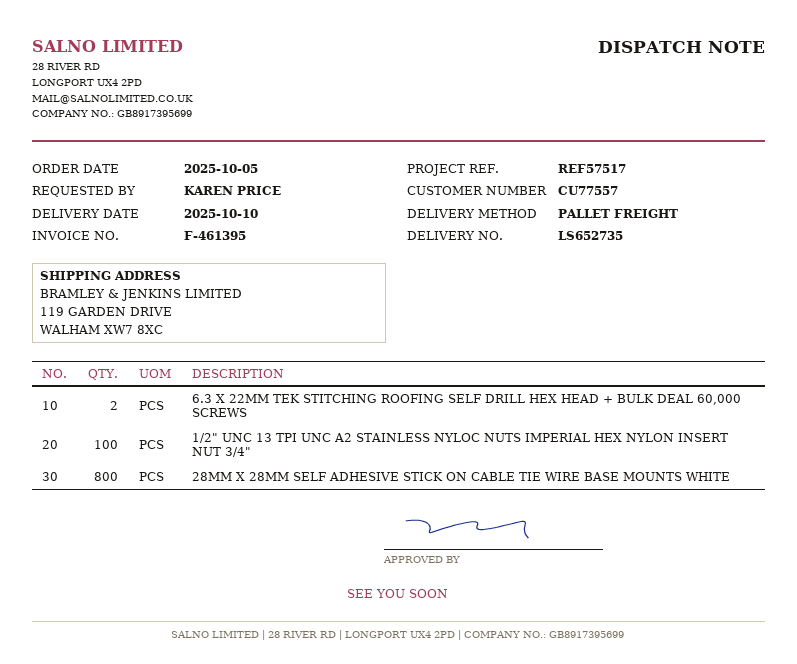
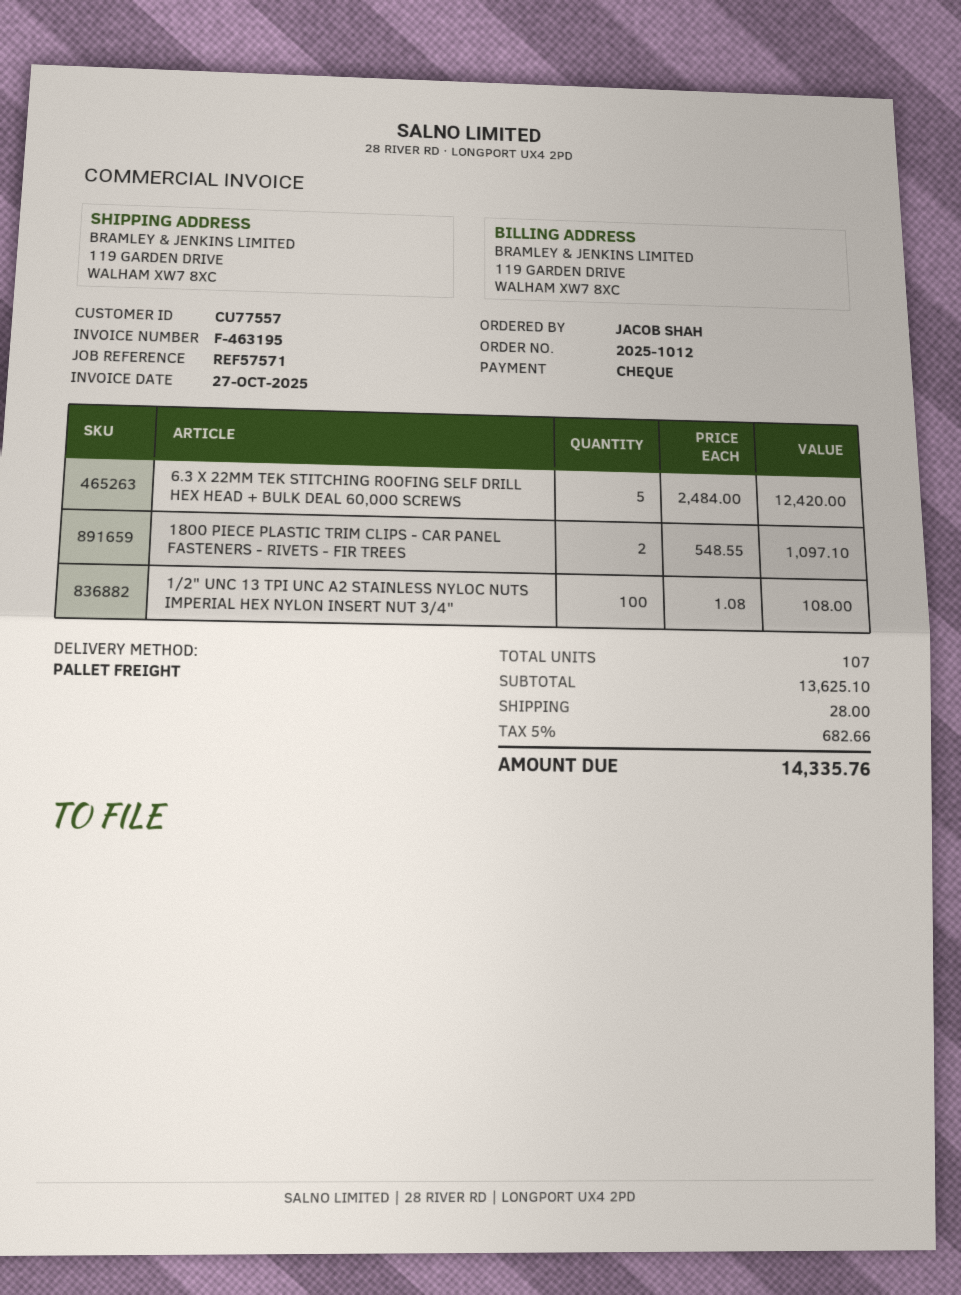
invoice number: F-461395 -> F-463195
reference: REF57517 -> REF57571
ordered by: KAREN PRICE -> JACOB SHAH
6.3 X 22MM TEK STITCHING ROOFING SELF DRILL HEX HEAD + BULK DEAL 60,000 SCREWS: 2 -> 5
28MM X 28MM SELF ADHESIVE STICK ON CABLE TIE WIRE BASE MOUNTS WHITE: 800 -> none
1800 PIECE PLASTIC TRIM CLIPS - CAR PANEL FASTENERS - RIVETS - FIR TREES: none -> 2

